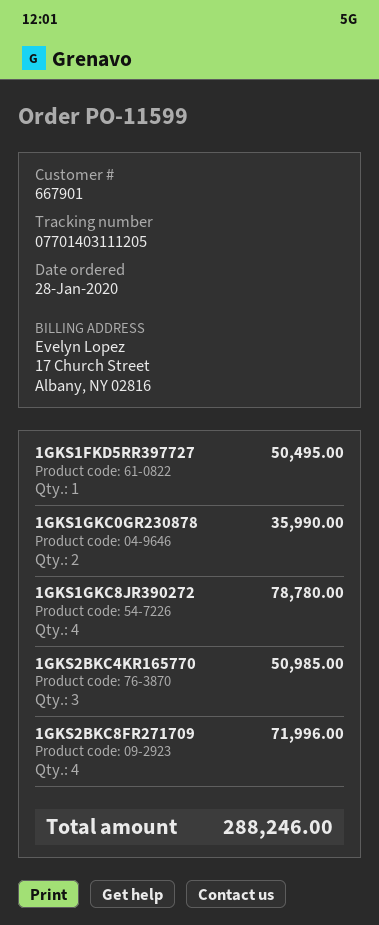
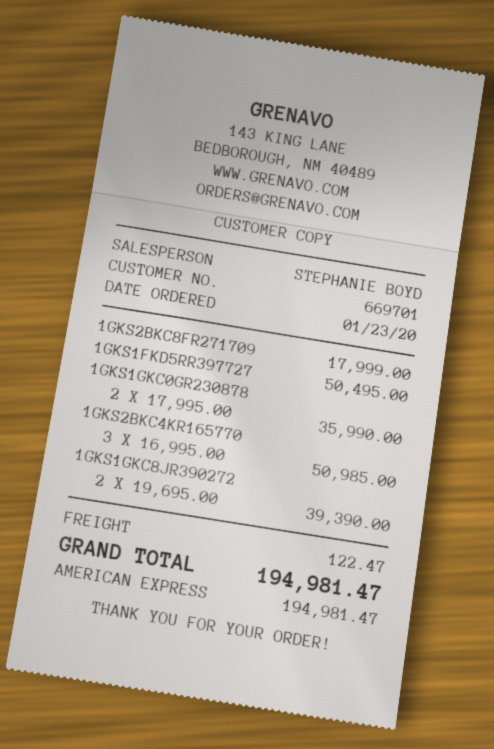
order date: 2020-01-28 -> 2020-01-23
customer number: 667901 -> 669701
1GKS1GKC8JR390272: 4 for 78780.00 -> 2 for 39390.00
1GKS2BKC8FR271709: 4 for 71996.00 -> 1 for 17999.00
shipping: none -> 122.47
total: 288246.00 -> 194981.47

